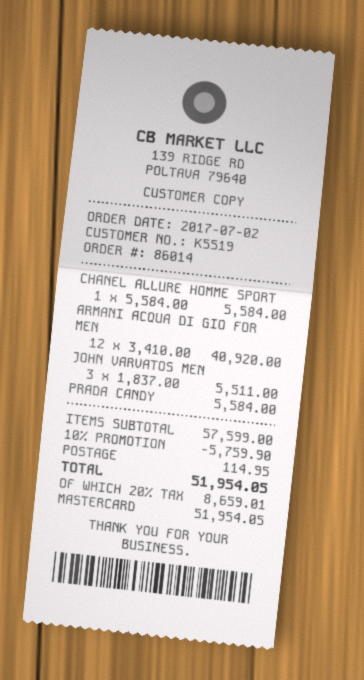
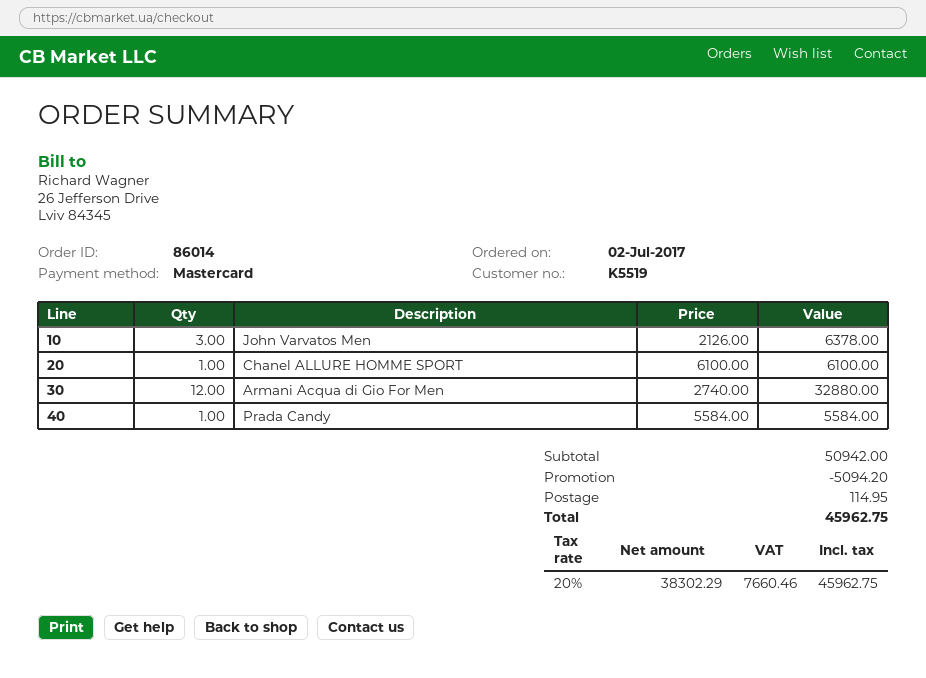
CHANEL ALLURE HOMME SPORT: 1 x 5584.00 = 5584.00 -> 1 x 6100.00 = 6100.00
ARMANI ACQUA DI GIO FOR MEN: 12 x 3410.00 = 40920.00 -> 12 x 2740.00 = 32880.00
JOHN VARVATOS MEN: 3 x 1837.00 = 5511.00 -> 3 x 2126.00 = 6378.00
subtotal: 57599.00 -> 50942.00
discount: 5759.90 -> 5094.20
tax: 20% = 8659.01 -> 20% = 7660.46
total: 51954.05 -> 45962.75

